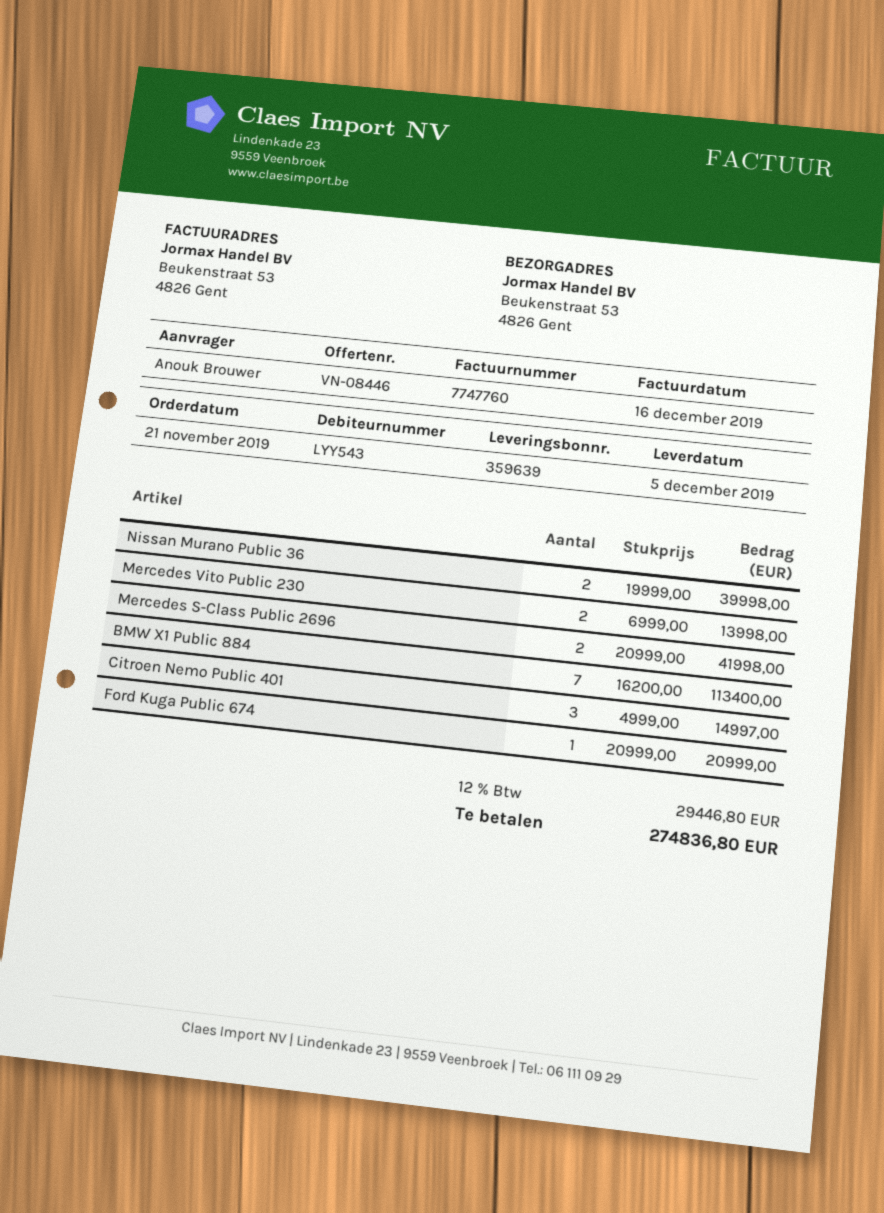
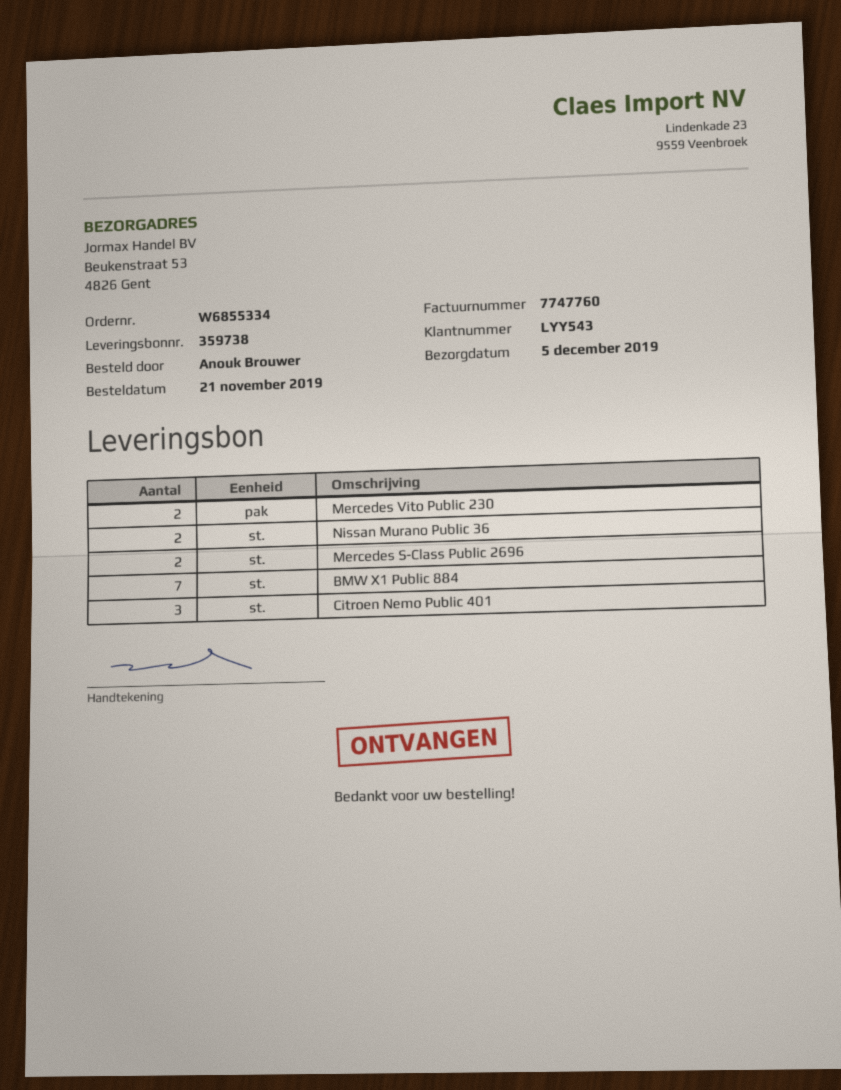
delivery note number: 359639 -> 359738
Ford Kuga Public 674: 1 -> none

